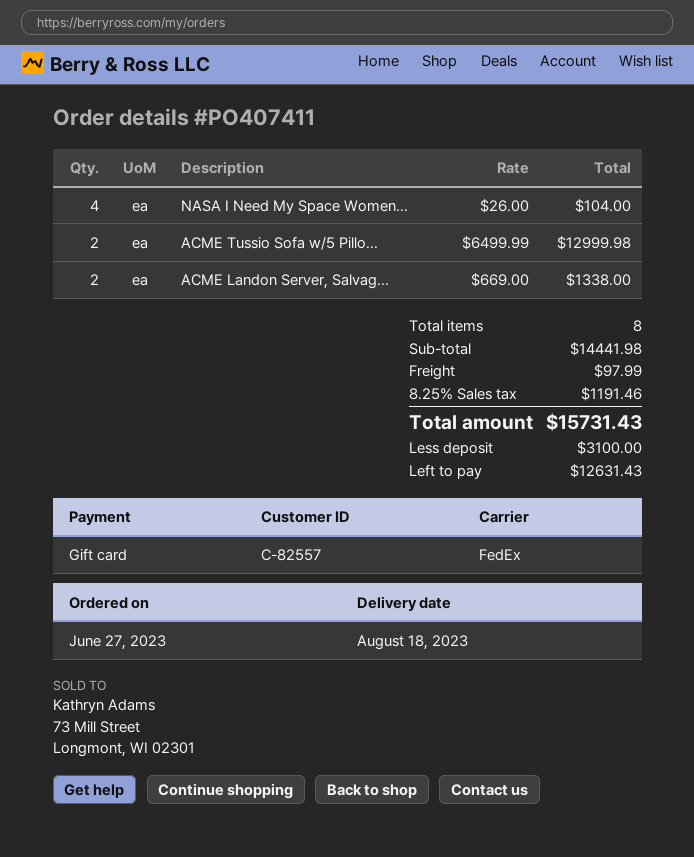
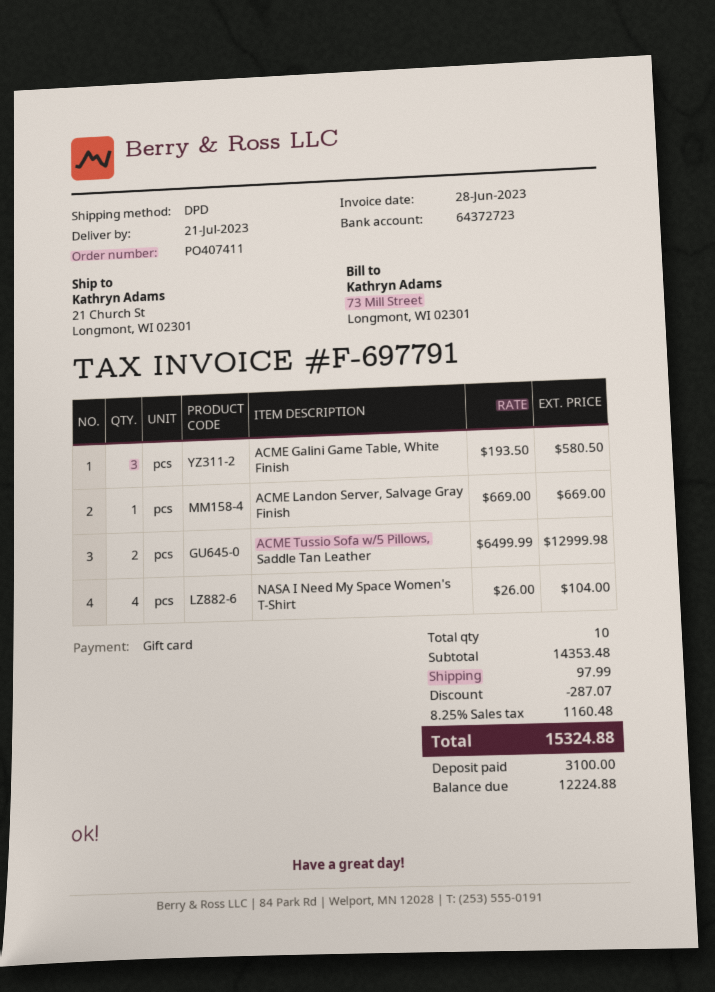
delivery date: 2023-08-18 -> 2023-07-21
shipping method: FedEx -> DPD
ACME Landon Server, Salvag...: 2 x 669.00 = 1338.00 -> 1 x 669.00 = 669.00
ACME Galini Game Table, White Finish: none -> 3 x 193.50 = 580.50
total quantity: 8 -> 10
subtotal: 14441.98 -> 14353.48
discount: none -> 287.07
tax: 8.25% = 1191.46 -> 8.25% = 1160.48
total: 15731.43 -> 15324.88
balance: 12631.43 -> 12224.88

